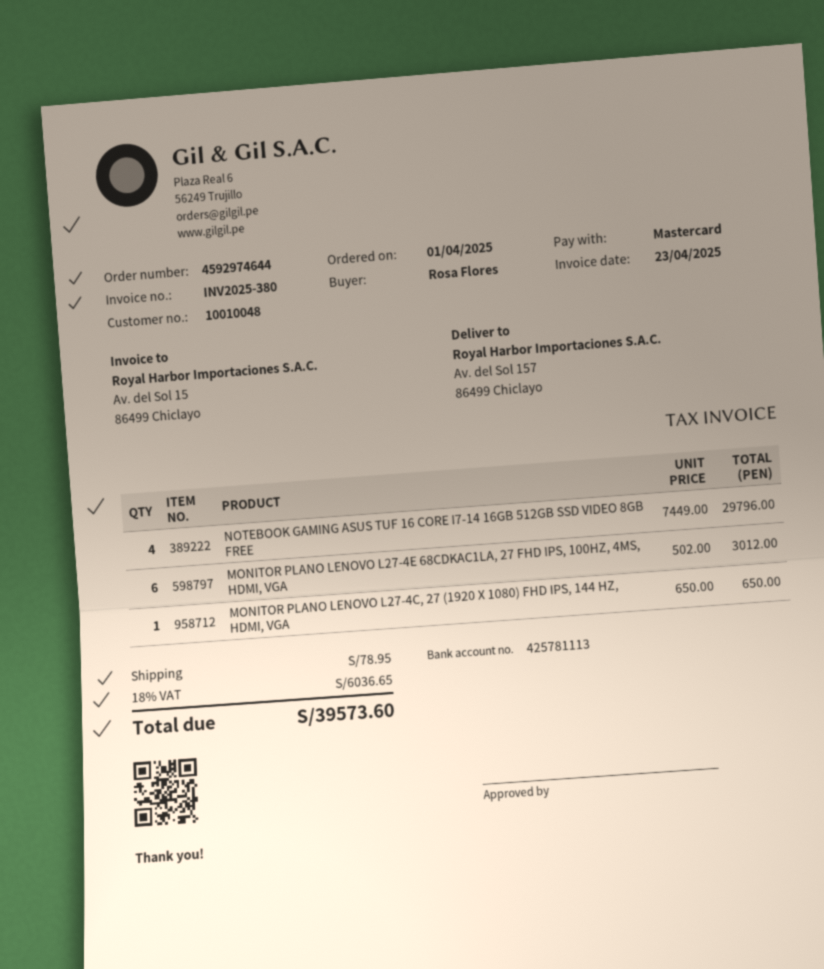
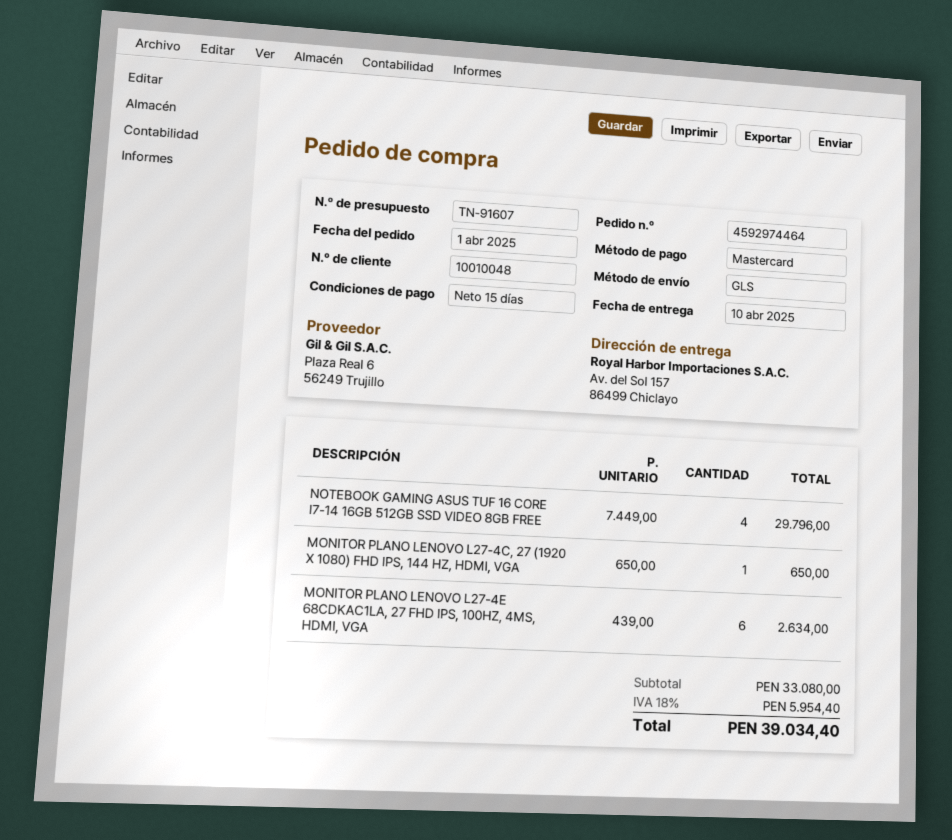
order number: 4592974644 -> 4592974464
MONITOR PLANO LENOVO L27-4E 68CDKAC1LA, 27 FHD IPS, 100HZ, 4MS, HDMI, VGA: 6 x 502.00 = 3012.00 -> 6 x 439.00 = 2634.00
shipping: 78.95 -> none
tax: 18% = 6036.65 -> 18% = 5954.40
total: 39573.60 -> 39034.40

